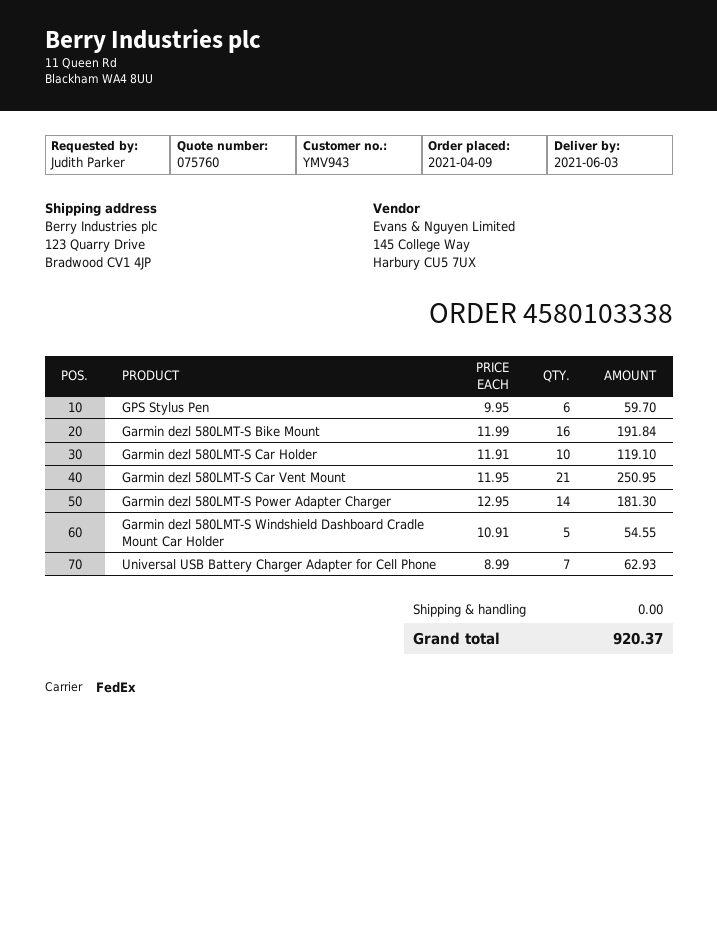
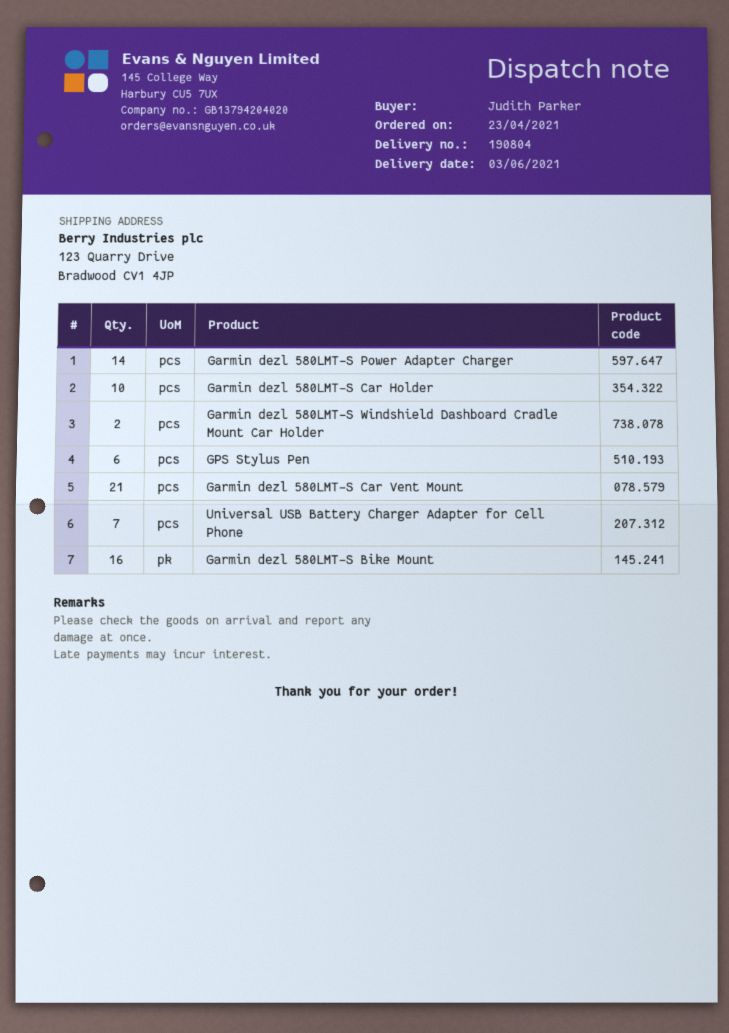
order date: 2021-04-09 -> 2021-04-23
Garmin dezl 580LMT-S Windshield Dashboard Cradle Mount Car Holder: 5 -> 2

